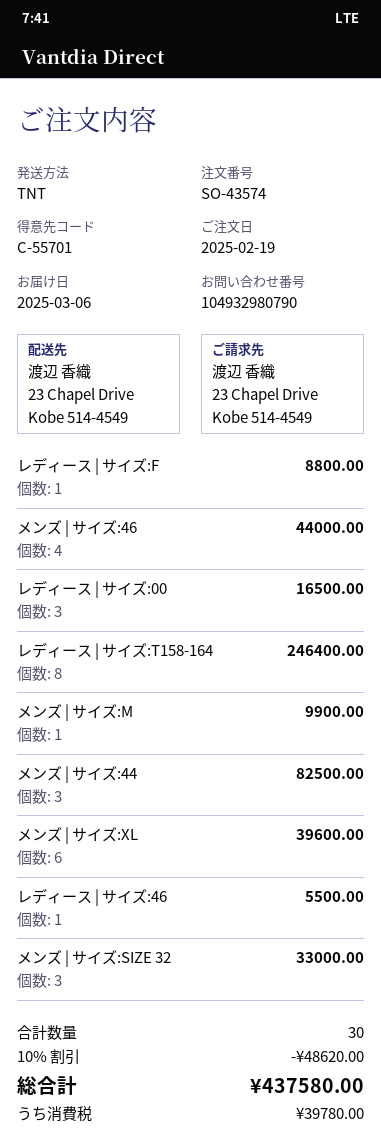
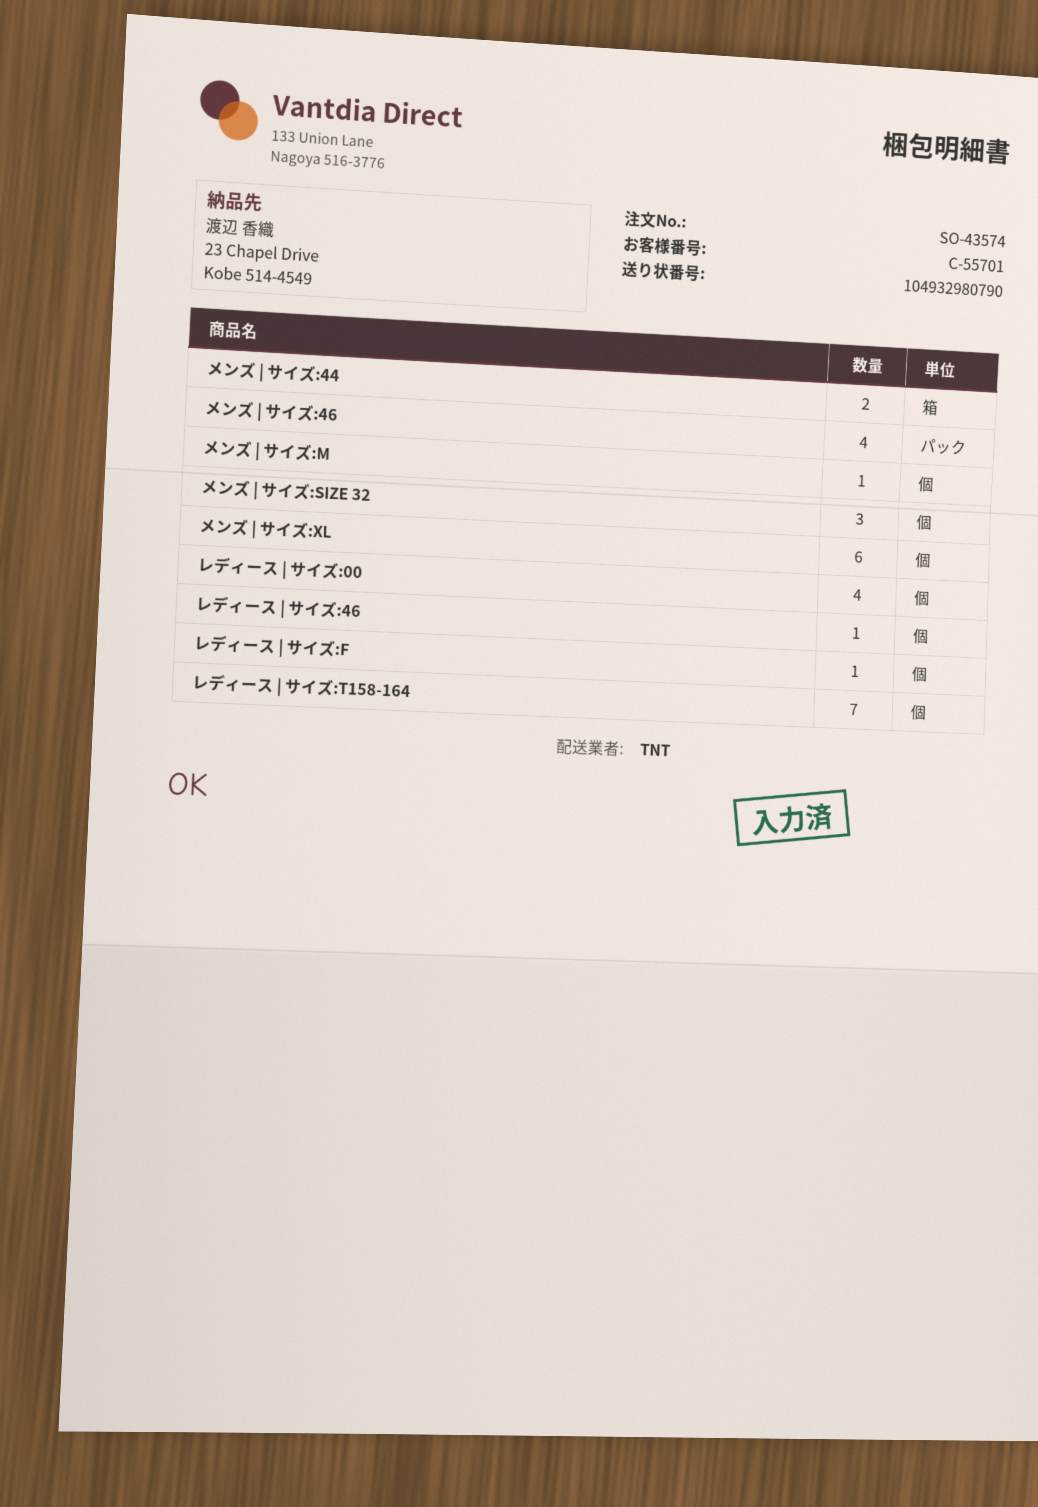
レディース | サイズ:00: 3 -> 4
レディース | サイズ:T158-164: 8 -> 7
メンズ | サイズ:44: 3 -> 2

